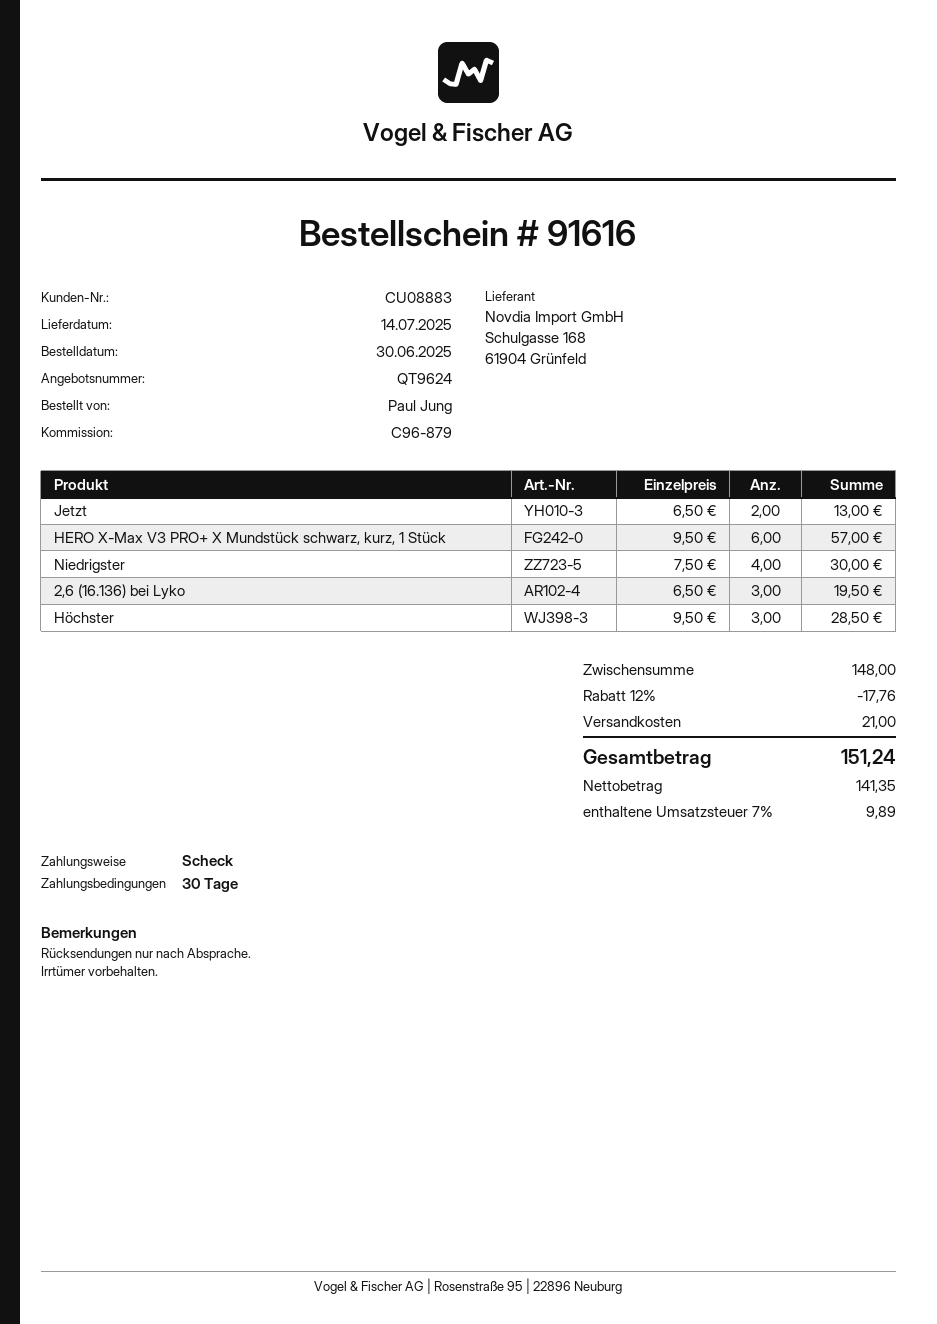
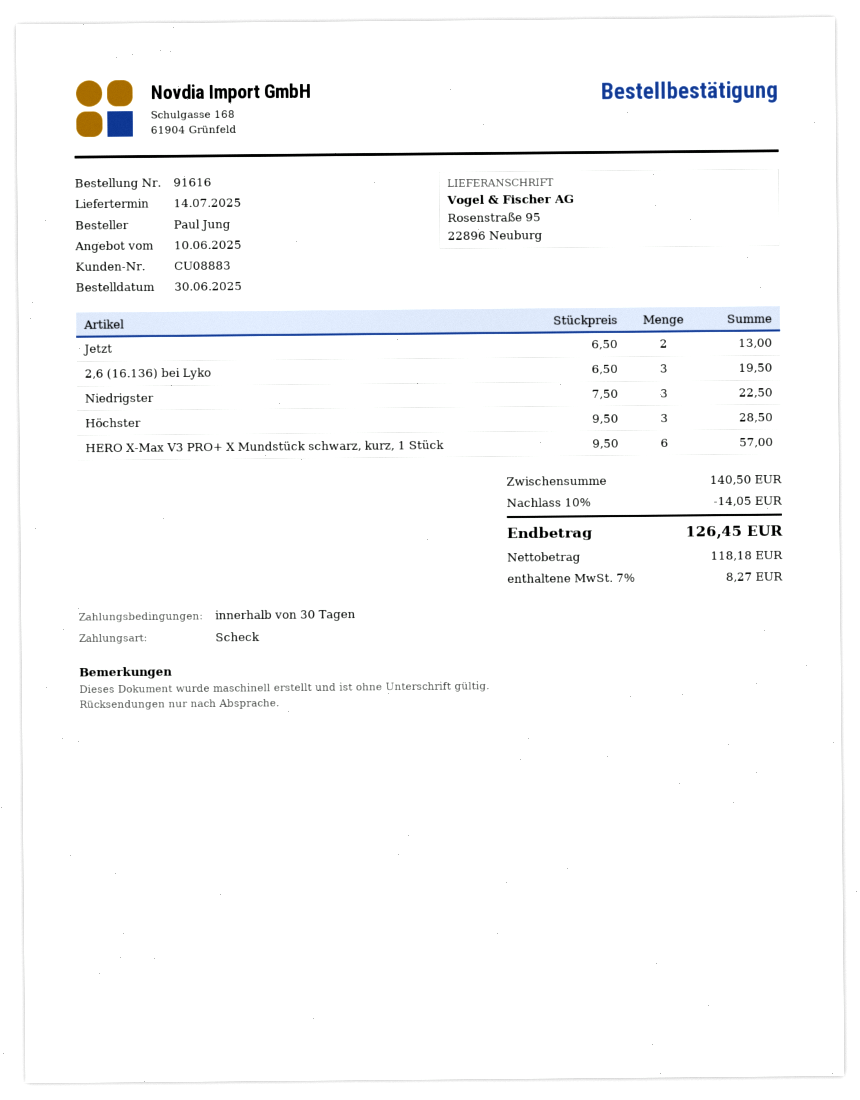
Niedrigster: 4 x 7.50 = 30.00 -> 3 x 7.50 = 22.50
subtotal: 148.00 -> 140.50
discount: 12% = 17.76 -> 10% = 14.05
shipping: 21.00 -> none
net: 141.35 -> 118.18
tax: 7% = 9.89 -> 7% = 8.27
total: 151.24 -> 126.45

